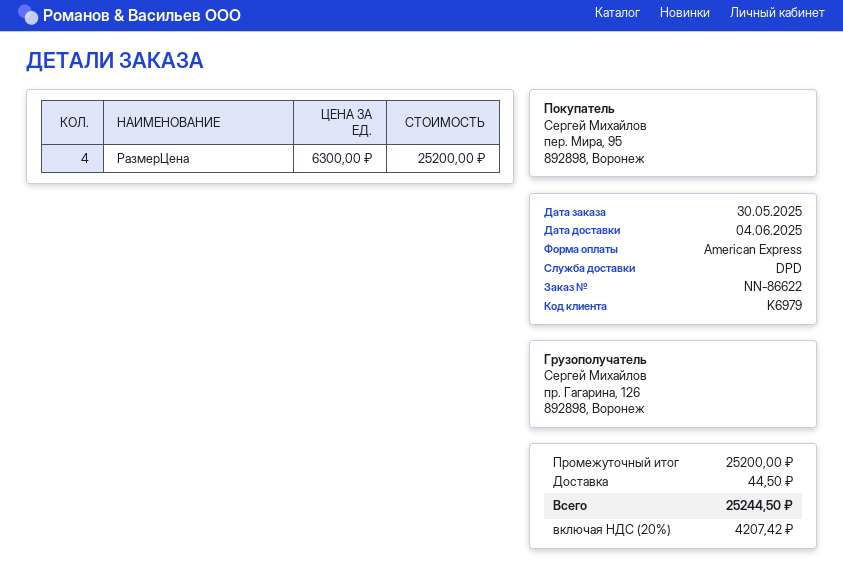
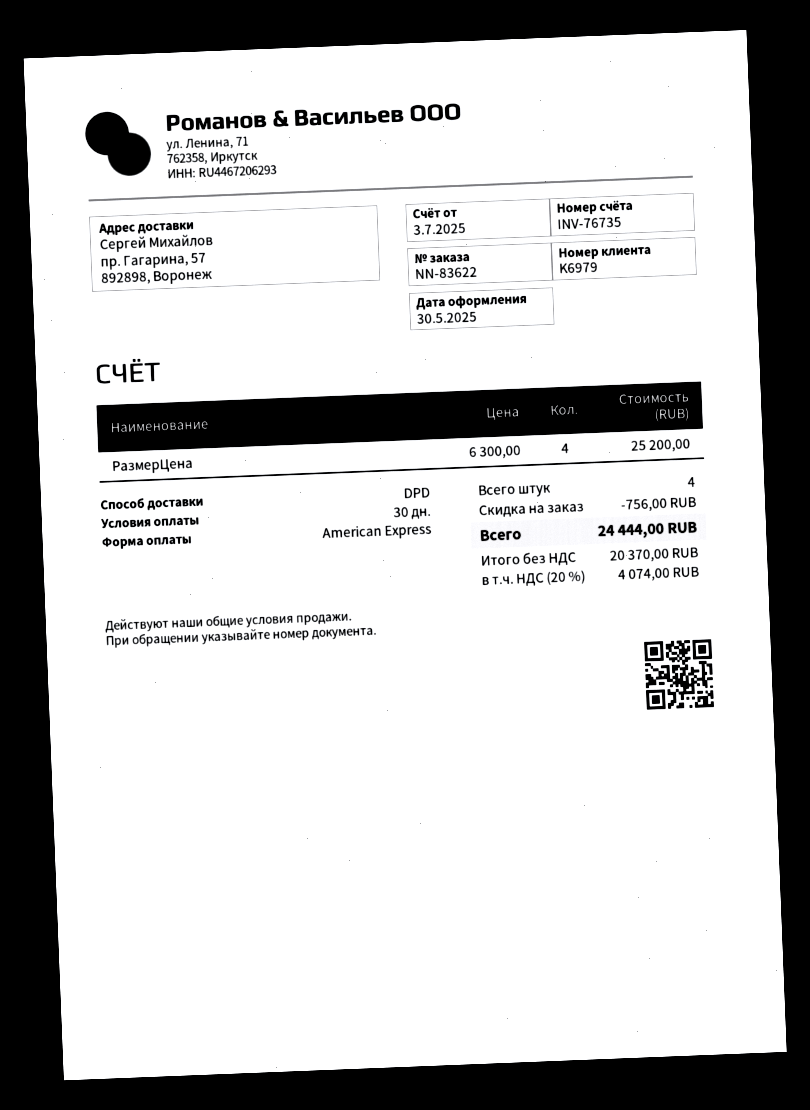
order number: NN-86622 -> NN-83622
ship to: пр. Гагарина, 126, 892898, Воронеж -> пр. Гагарина, 57, 892898, Воронеж
discount: none -> 756.00
shipping: 44.50 -> none
tax: 20% = 4207.42 -> 20% = 4074.00
total: 25244.50 -> 24444.00

